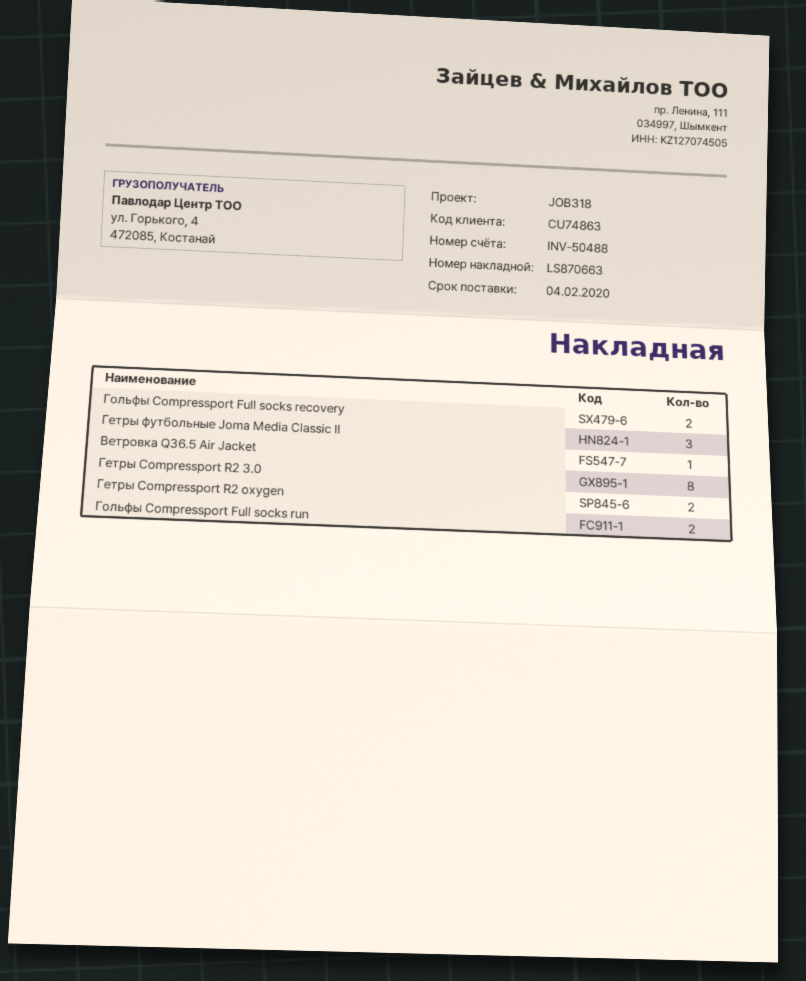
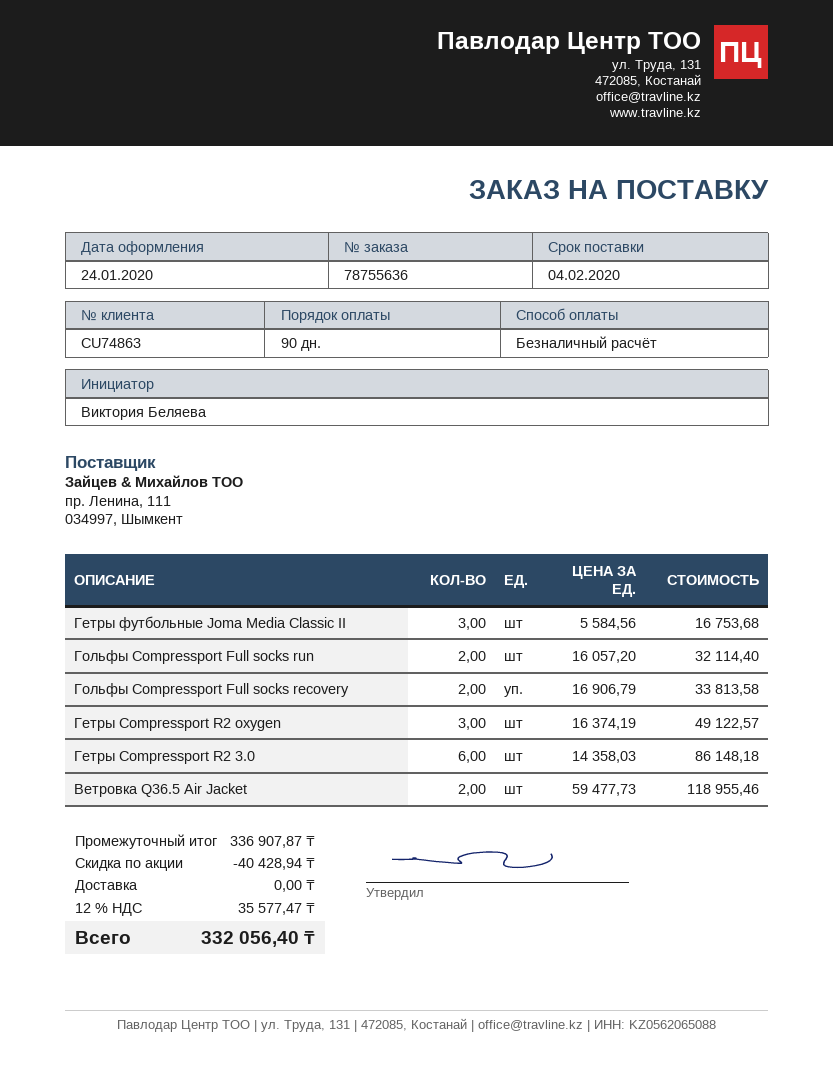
Ветровка Q36.5 Air Jacket: 1 -> 2
Гетры Compressport R2 3.0: 8 -> 6
Гетры Compressport R2 oxygen: 2 -> 3

